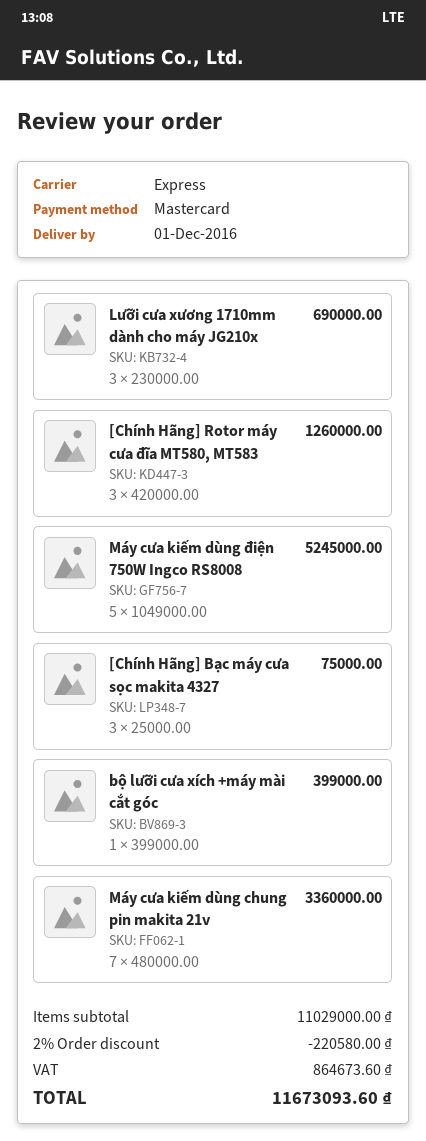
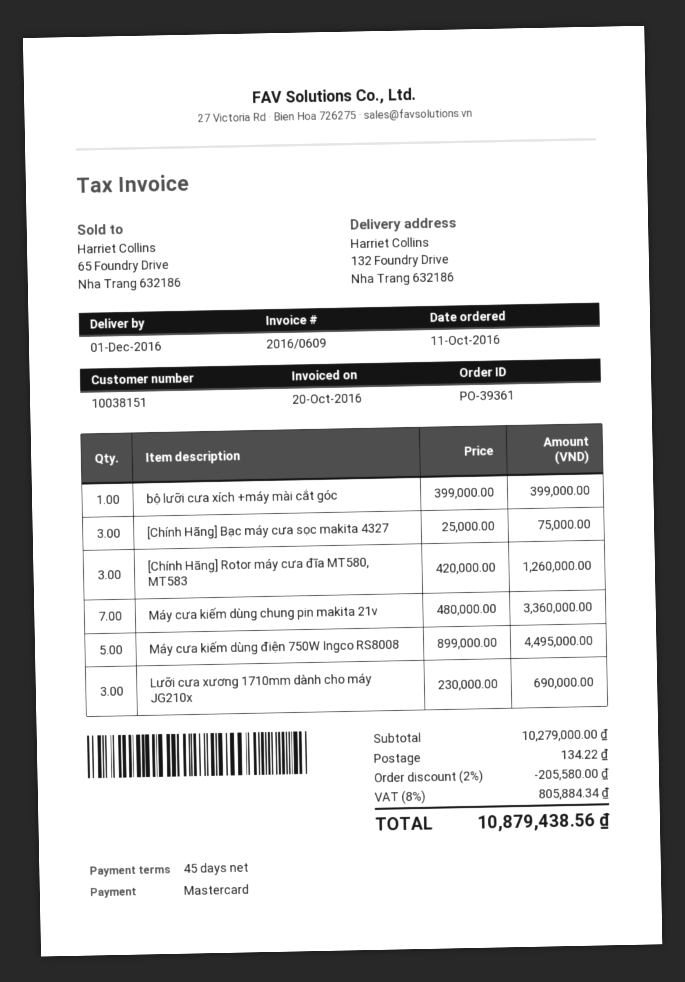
Máy cưa kiếm dùng điện 750W Ingco RS8008: 5 x 1049000.00 = 5245000.00 -> 5 x 899000.00 = 4495000.00
subtotal: 11029000.00 -> 10279000.00
discount: 2% = 220580.00 -> 2% = 205580.00
shipping: none -> 134.22
tax: 864673.60 -> 805884.34
total: 11673093.60 -> 10879438.56

